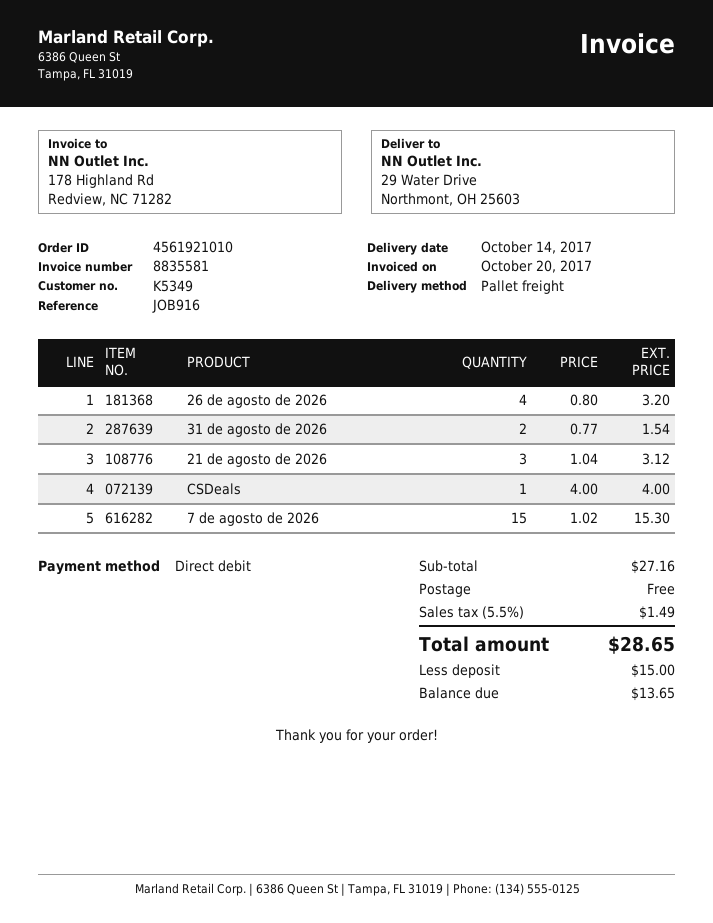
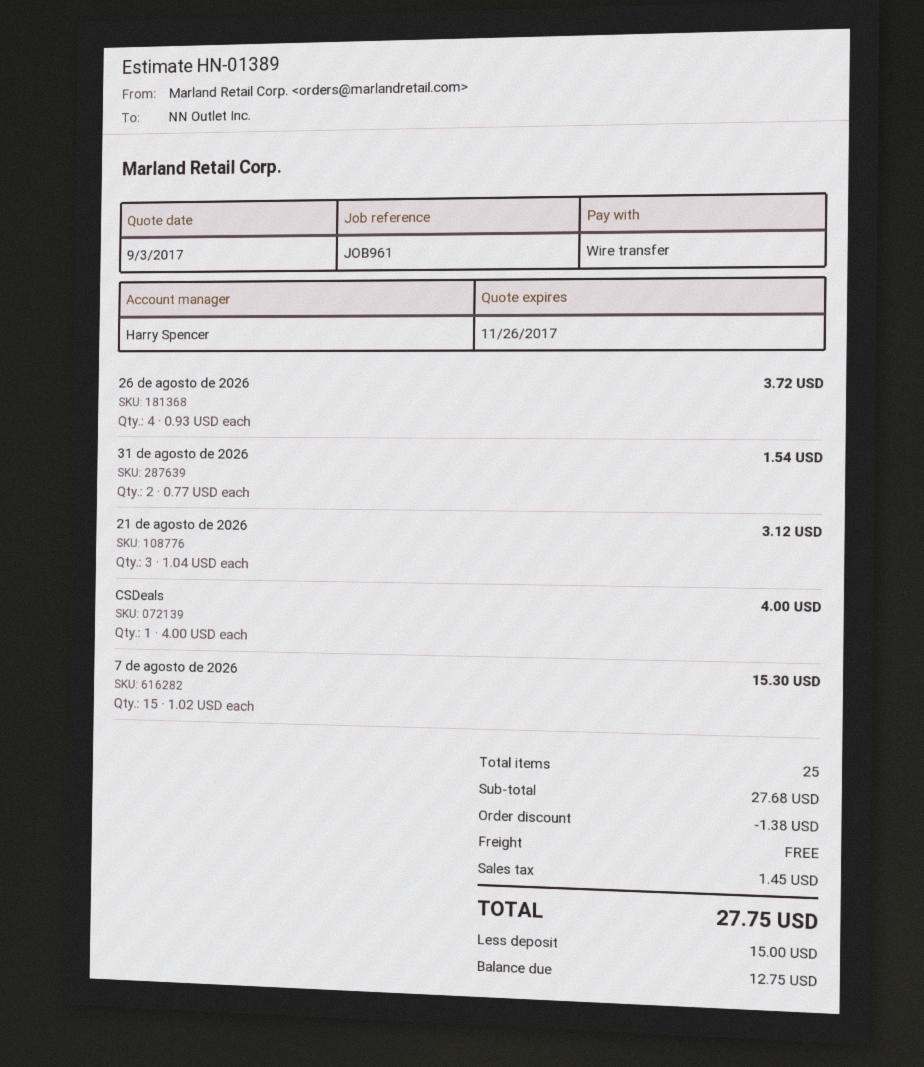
reference: JOB916 -> JOB961
payment method: direct debit -> bank transfer
26 de agosto de 2026: 4 x 0.80 = 3.20 -> 4 x 0.93 = 3.72
subtotal: 27.16 -> 27.68
discount: none -> 1.38
tax: 1.49 -> 1.45
total: 28.65 -> 27.75
balance: 13.65 -> 12.75

